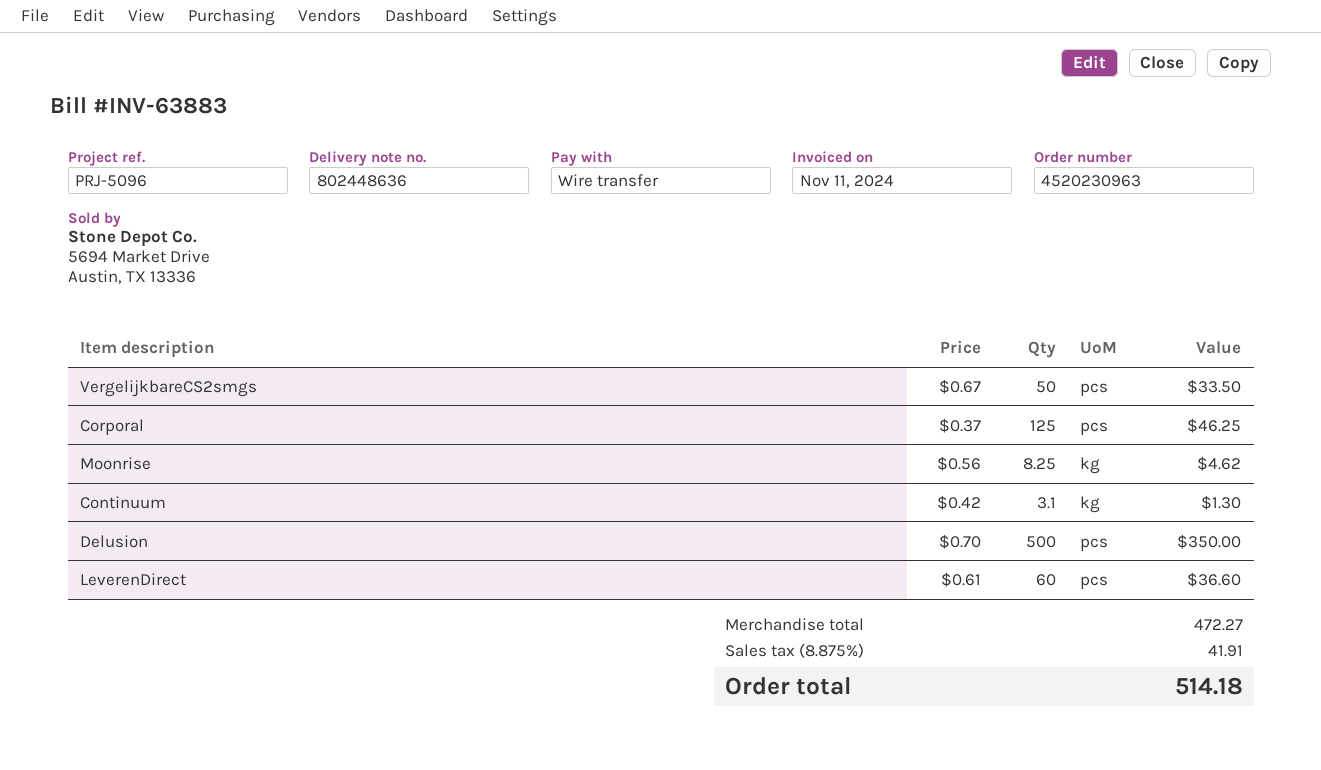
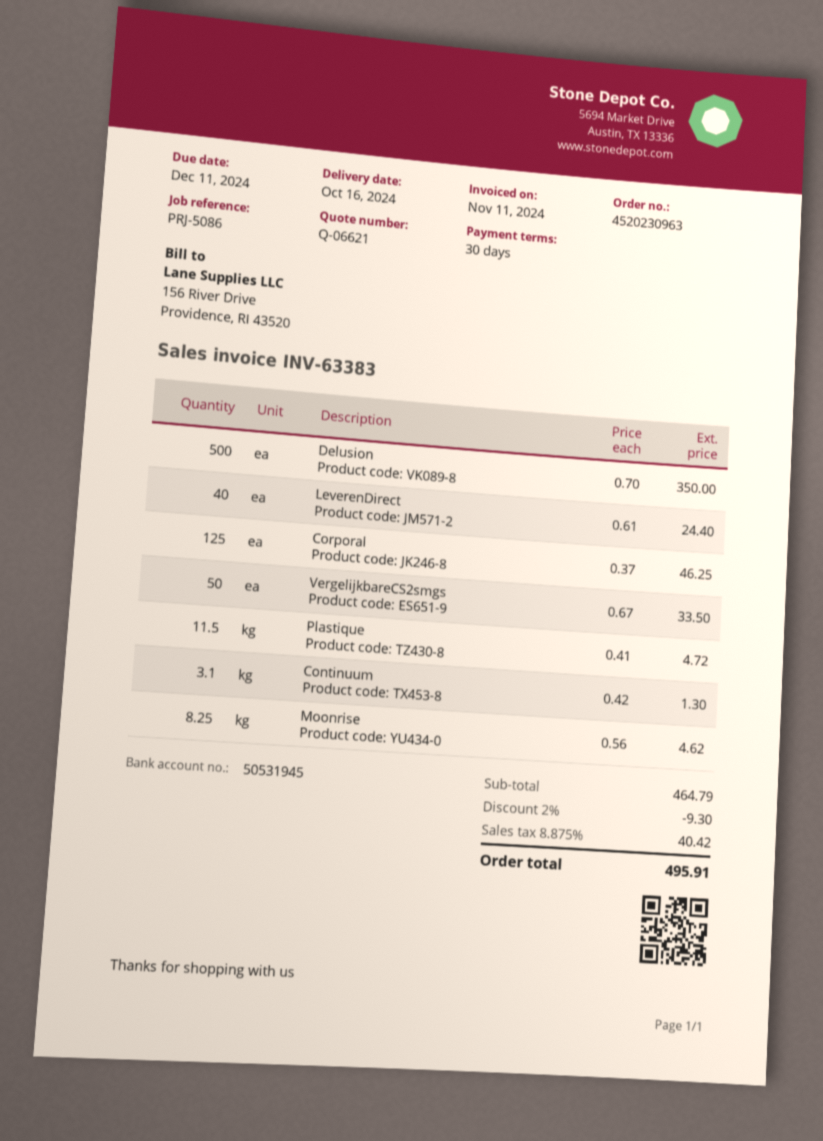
invoice number: INV-63883 -> INV-63383
reference: PRJ-5096 -> PRJ-5086
LeverenDirect: 60 x 0.61 = 36.60 -> 40 x 0.61 = 24.40
Plastique: none -> 11.5 x 0.41 = 4.72
subtotal: 472.27 -> 464.79
discount: none -> 2% = 9.30
tax: 8.875% = 41.91 -> 8.875% = 40.42
total: 514.18 -> 495.91

